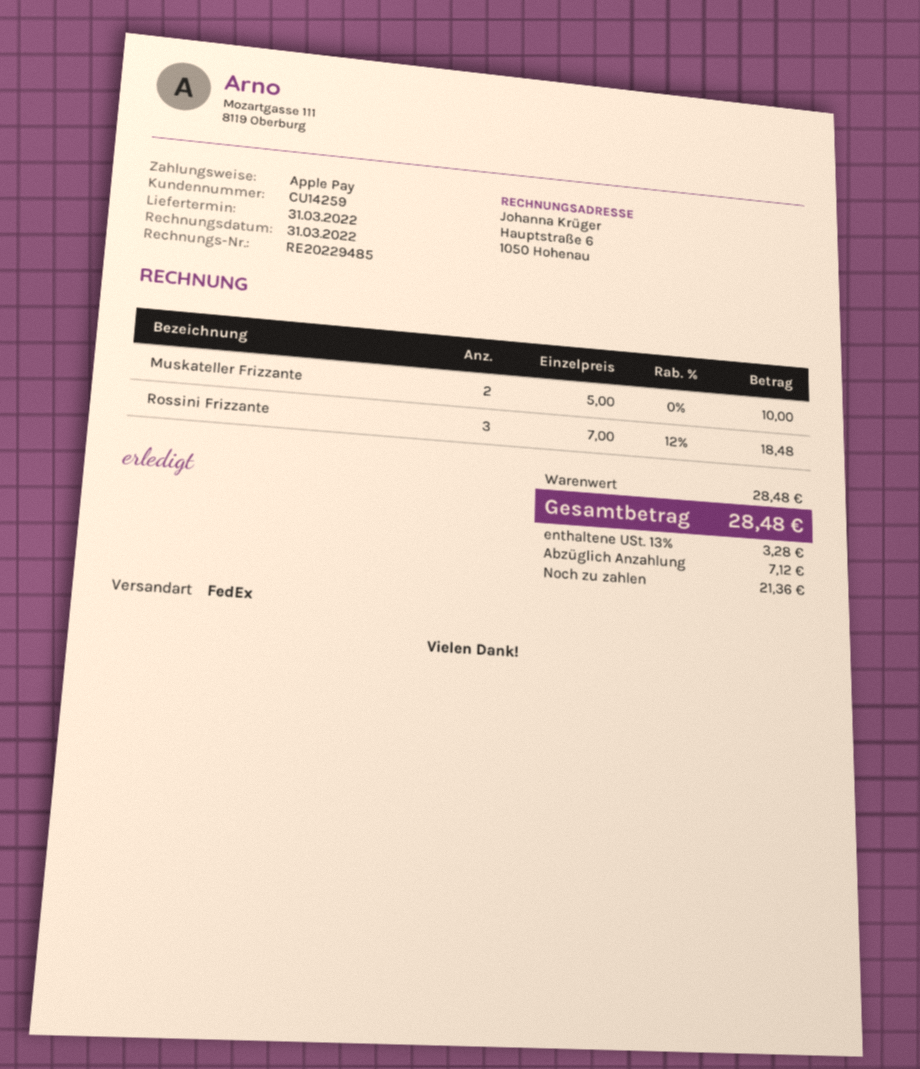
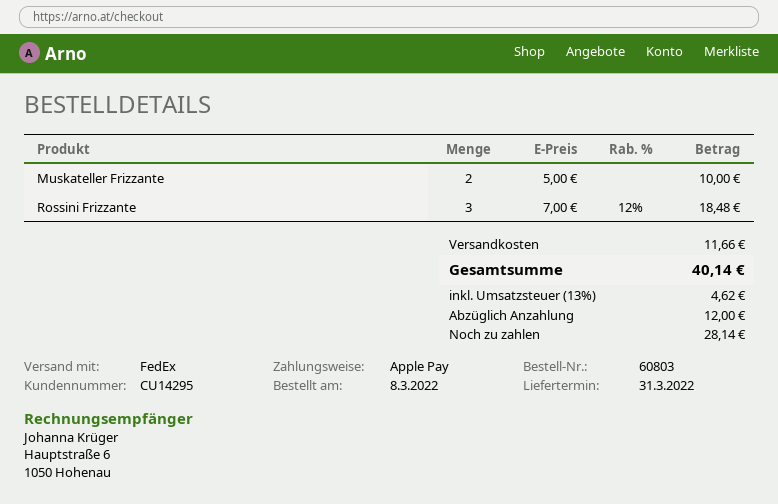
customer number: CU14259 -> CU14295
shipping: none -> 11.66
tax: 13% = 3.28 -> 13% = 4.62
total: 28.48 -> 40.14
deposit: 7.12 -> 12.00
balance: 21.36 -> 28.14

